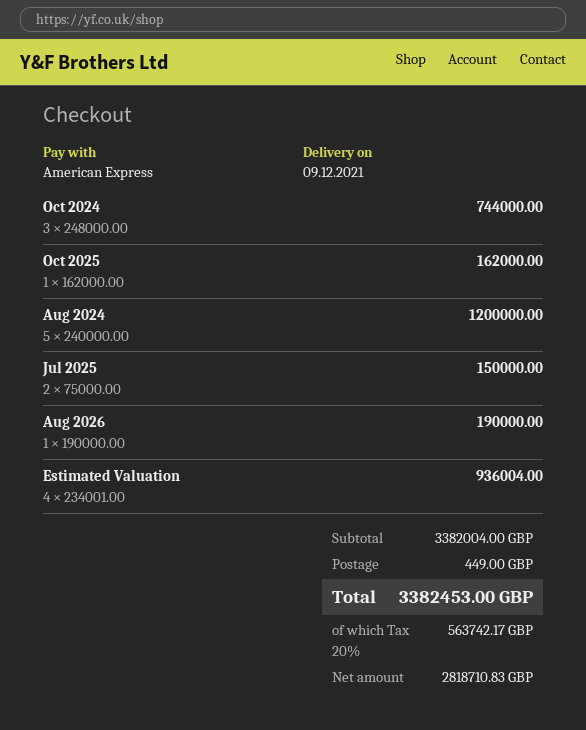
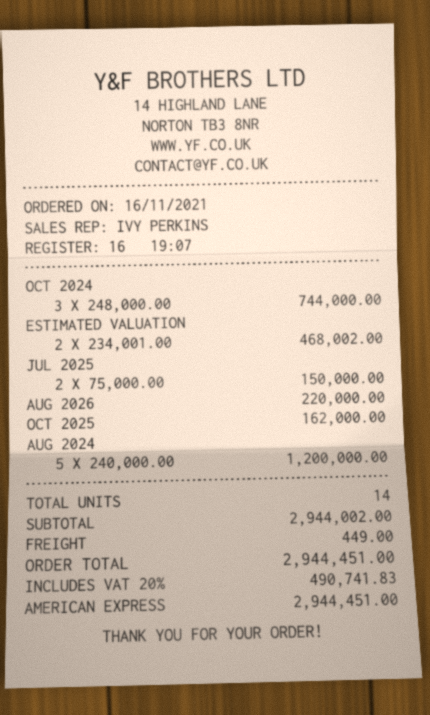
Aug 2026: 1 x 190000.00 = 190000.00 -> 1 x 220000.00 = 220000.00
Estimated Valuation: 4 x 234001.00 = 936004.00 -> 2 x 234001.00 = 468002.00
subtotal: 3382004.00 -> 2944002.00
tax: 20% = 563742.17 -> 20% = 490741.83
total: 3382453.00 -> 2944451.00

